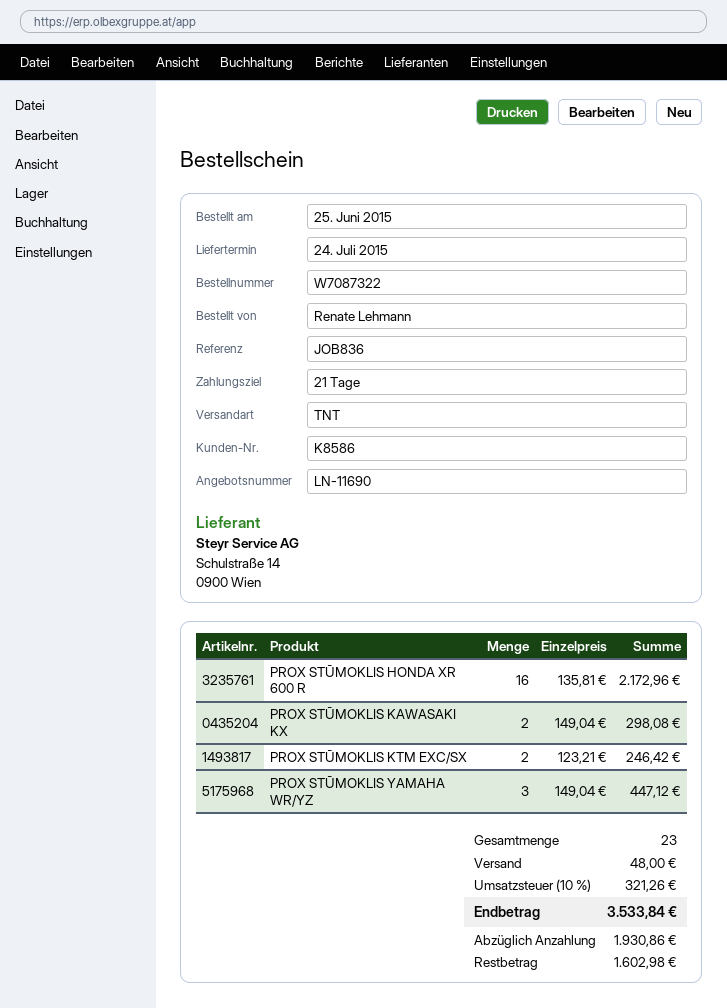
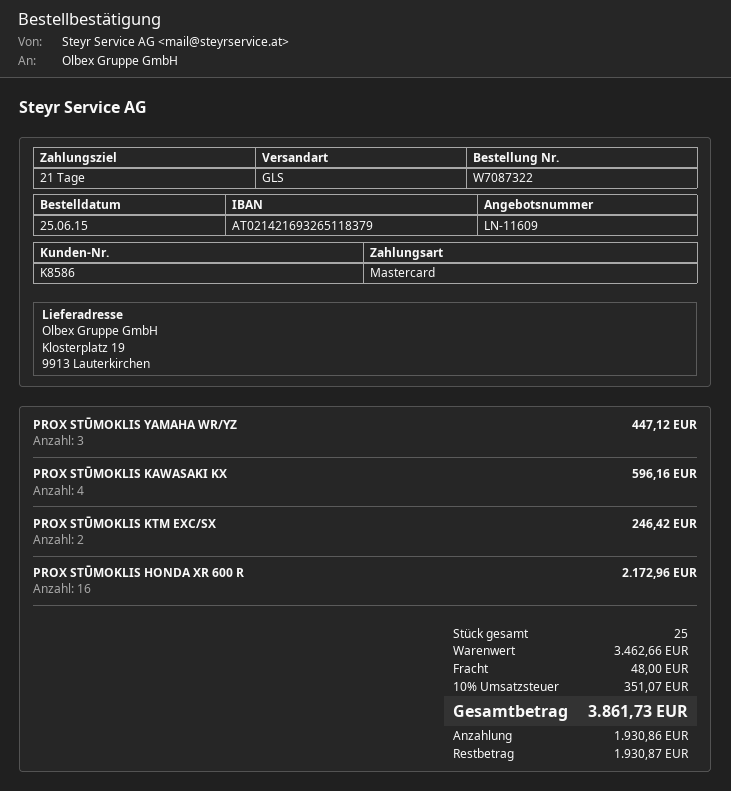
quote number: LN-11690 -> LN-11609
shipping method: TNT -> GLS
PROX STŪMOKLIS KAWASAKI KX: 2 for 298.08 -> 4 for 596.16
total quantity: 23 -> 25
tax: 10% = 321.26 -> 10% = 351.07
total: 3533.84 -> 3861.73
balance: 1602.98 -> 1930.87

